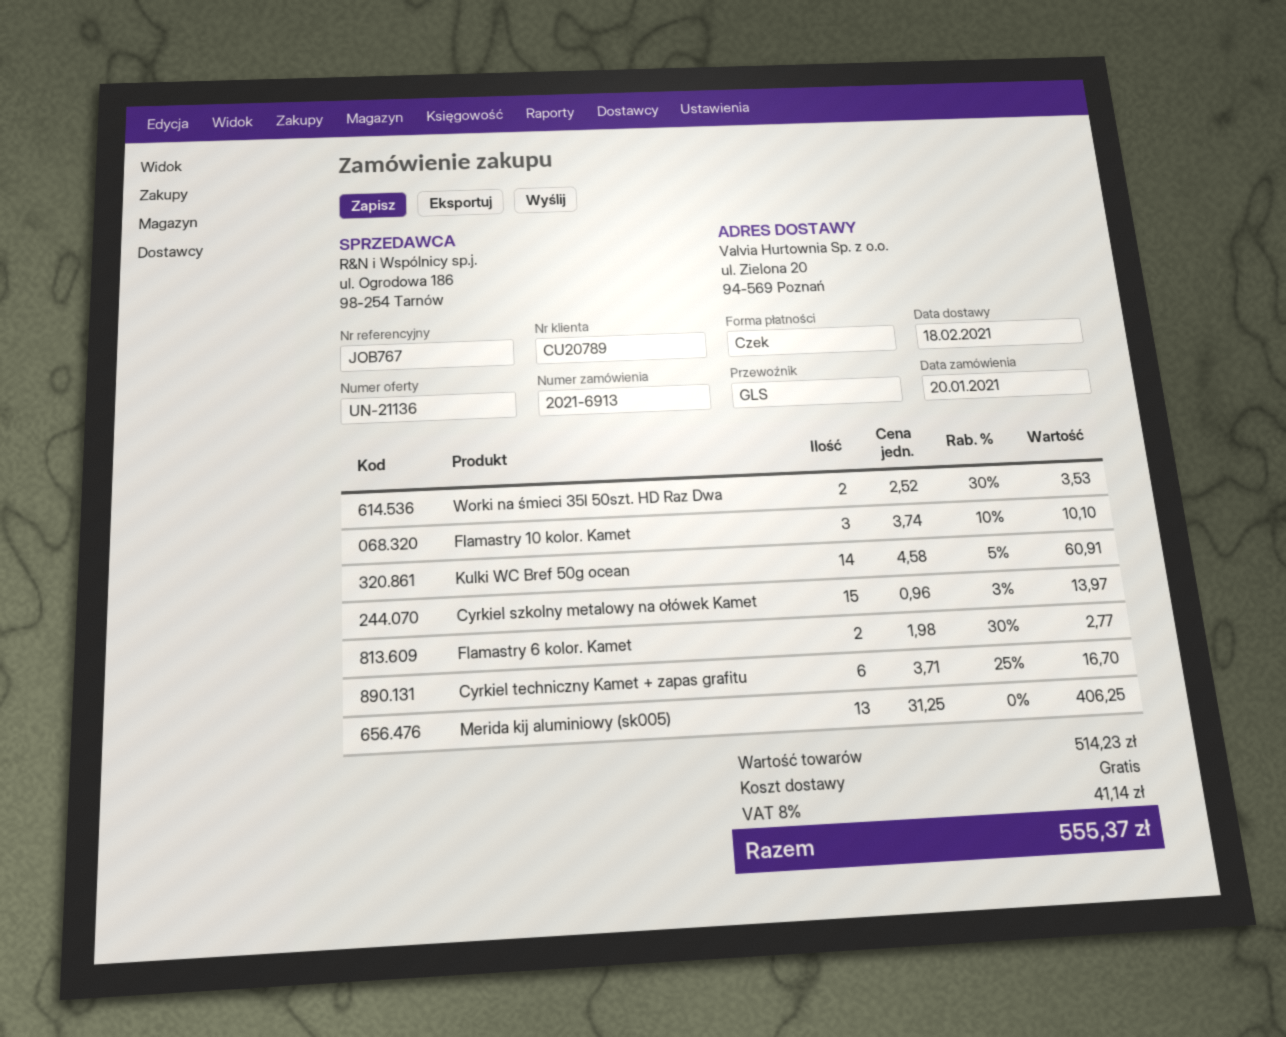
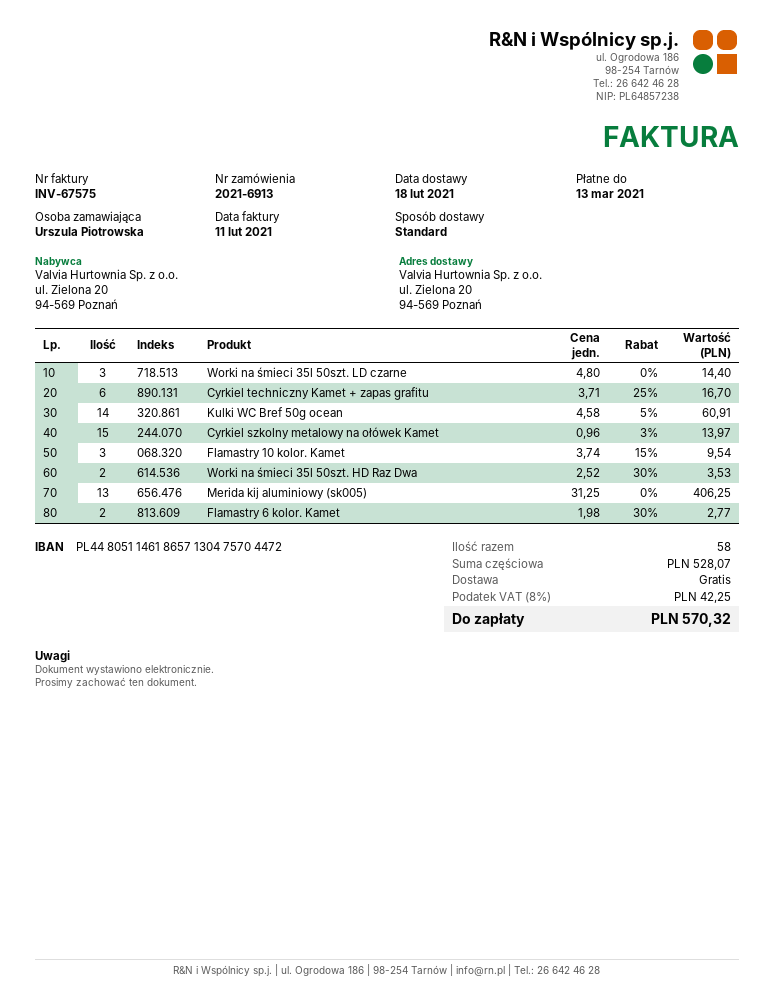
shipping method: GLS -> standard
Flamastry 10 kolor. Kamet: 3 x 3.74 - 10% = 10.10 -> 3 x 3.74 - 15% = 9.54
Worki na śmieci 35l 50szt. LD czarne: none -> 3 x 4.80 = 14.40
subtotal: 514.23 -> 528.07
tax: 8% = 41.14 -> 8% = 42.25
total: 555.37 -> 570.32

